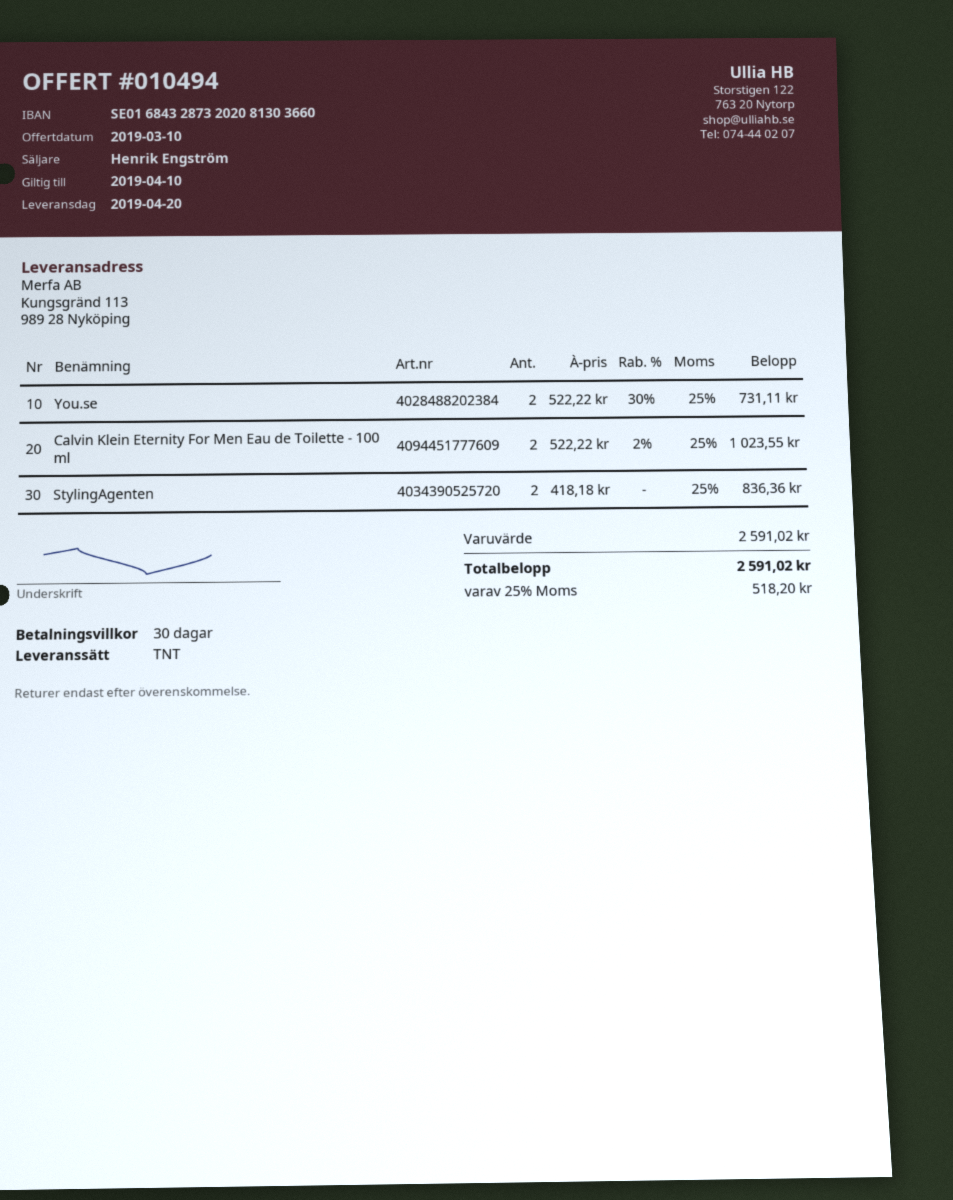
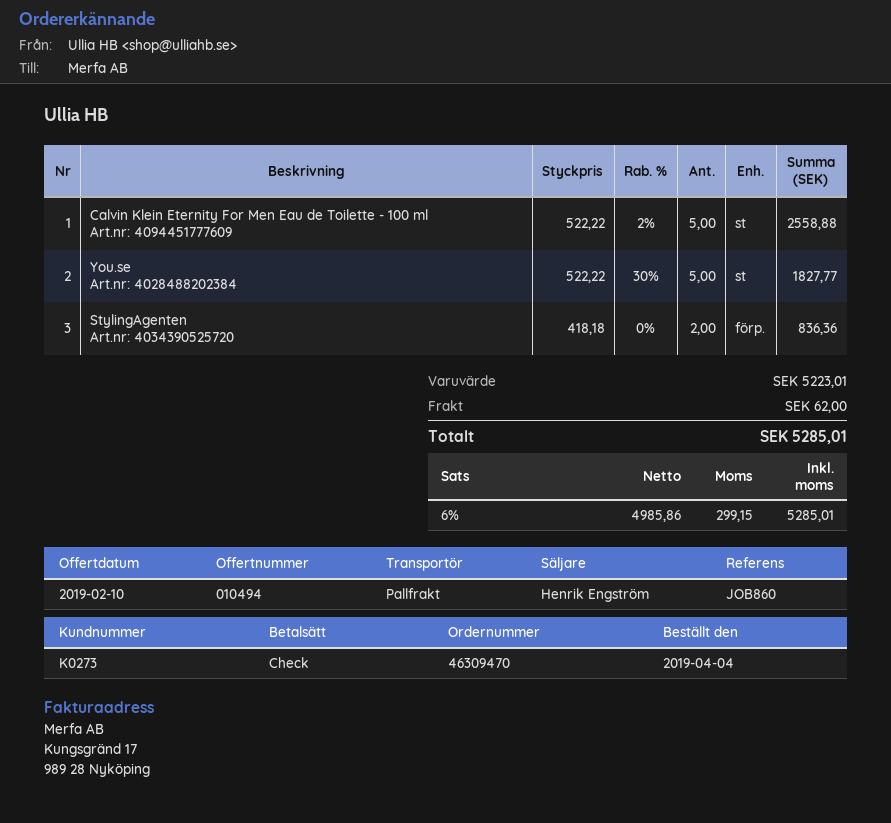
quote date: 2019-03-10 -> 2019-02-10
shipping method: TNT -> pallet freight
You.se: 2 x 522.22 - 30% = 731.11 -> 5 x 522.22 - 30% = 1827.77
Calvin Klein Eternity For Men Eau de Toilette - 100 ml: 2 x 522.22 - 2% = 1023.55 -> 5 x 522.22 - 2% = 2558.88
subtotal: 2591.02 -> 5223.01
shipping: none -> 62.00
tax: 25% = 518.20 -> 6% = 299.15
total: 2591.02 -> 5285.01

